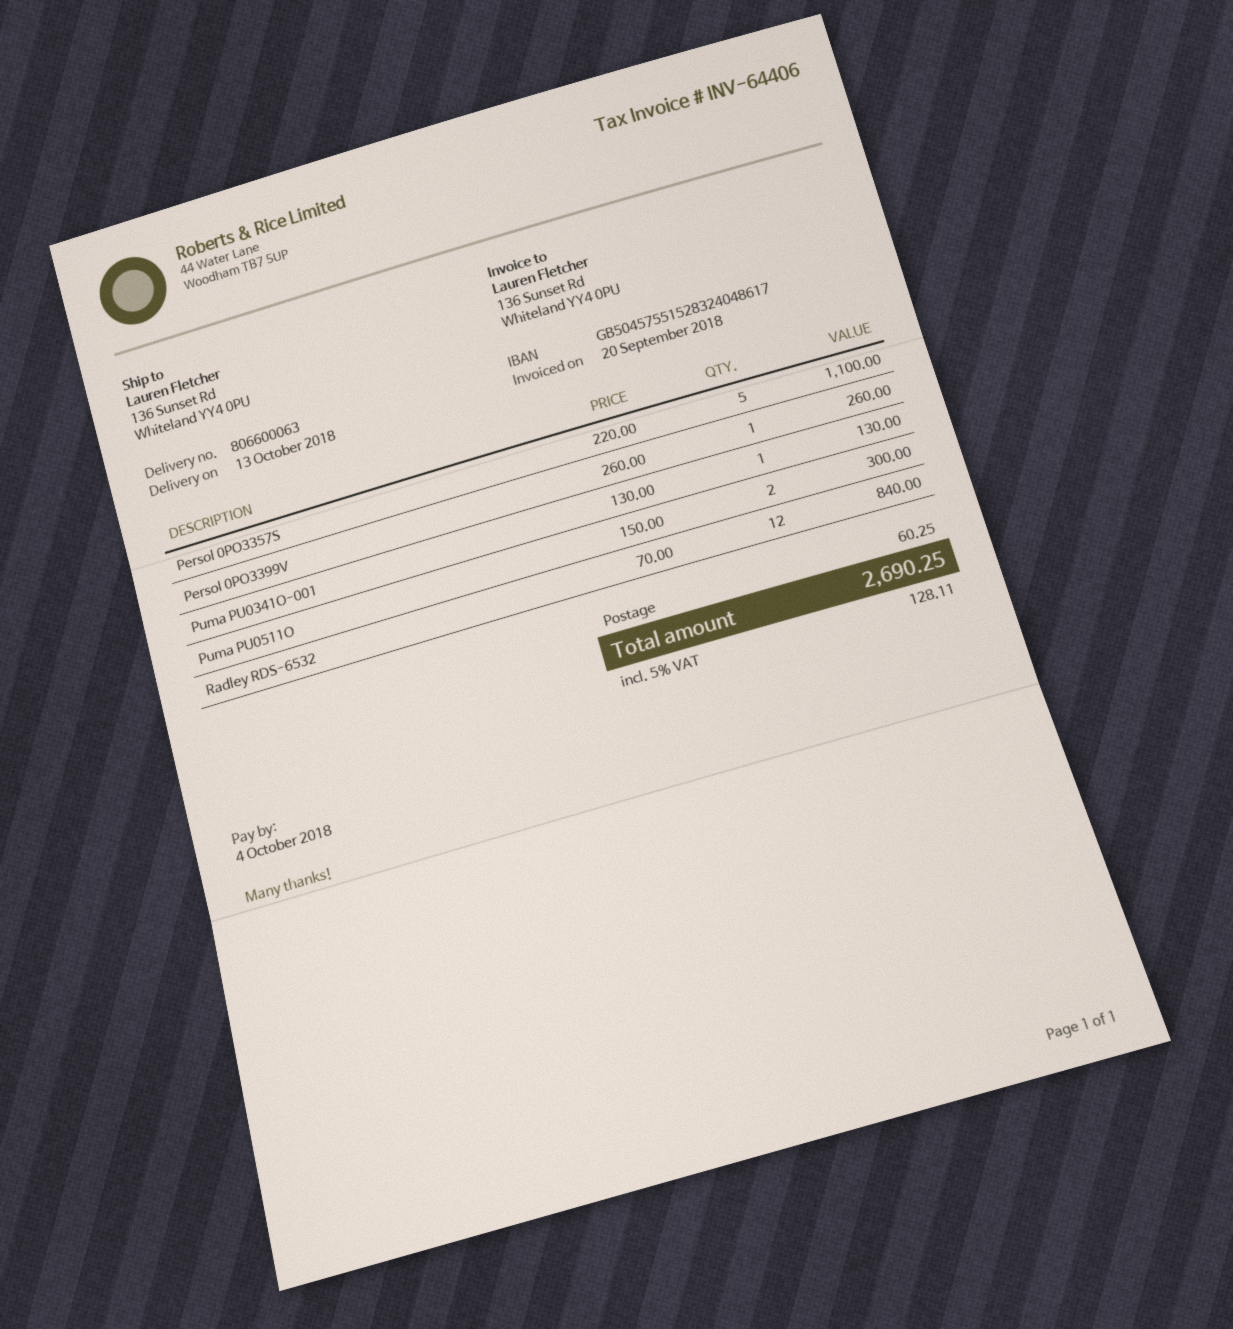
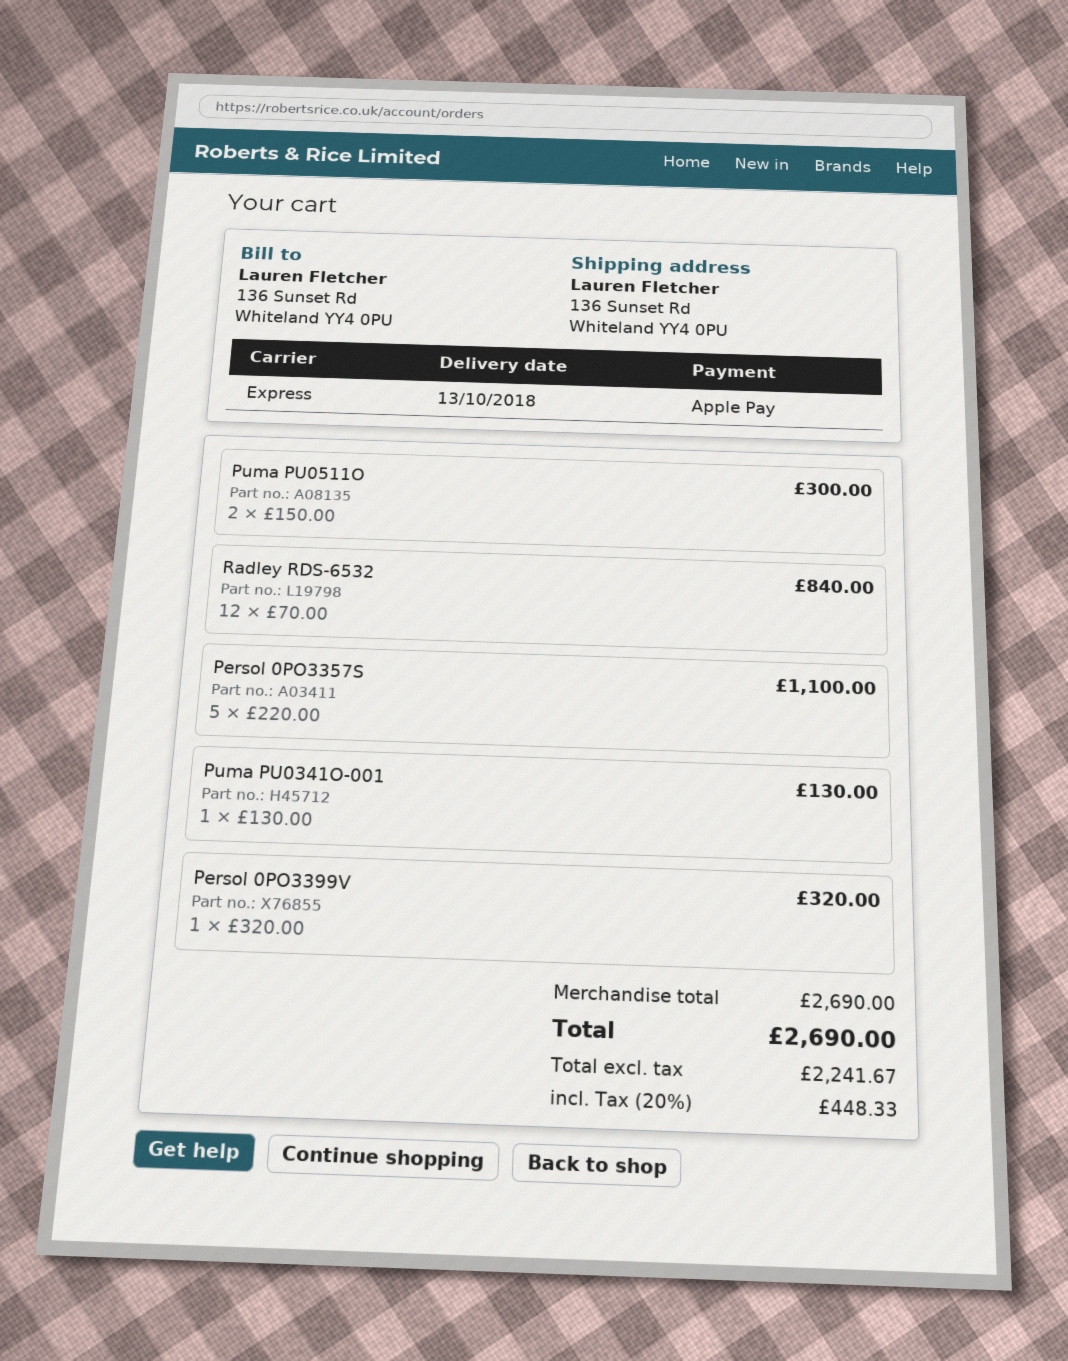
Persol 0PO3399V: 1 x 260.00 = 260.00 -> 1 x 320.00 = 320.00
shipping: 60.25 -> none
tax: 5% = 128.11 -> 20% = 448.33
total: 2690.25 -> 2690.00

